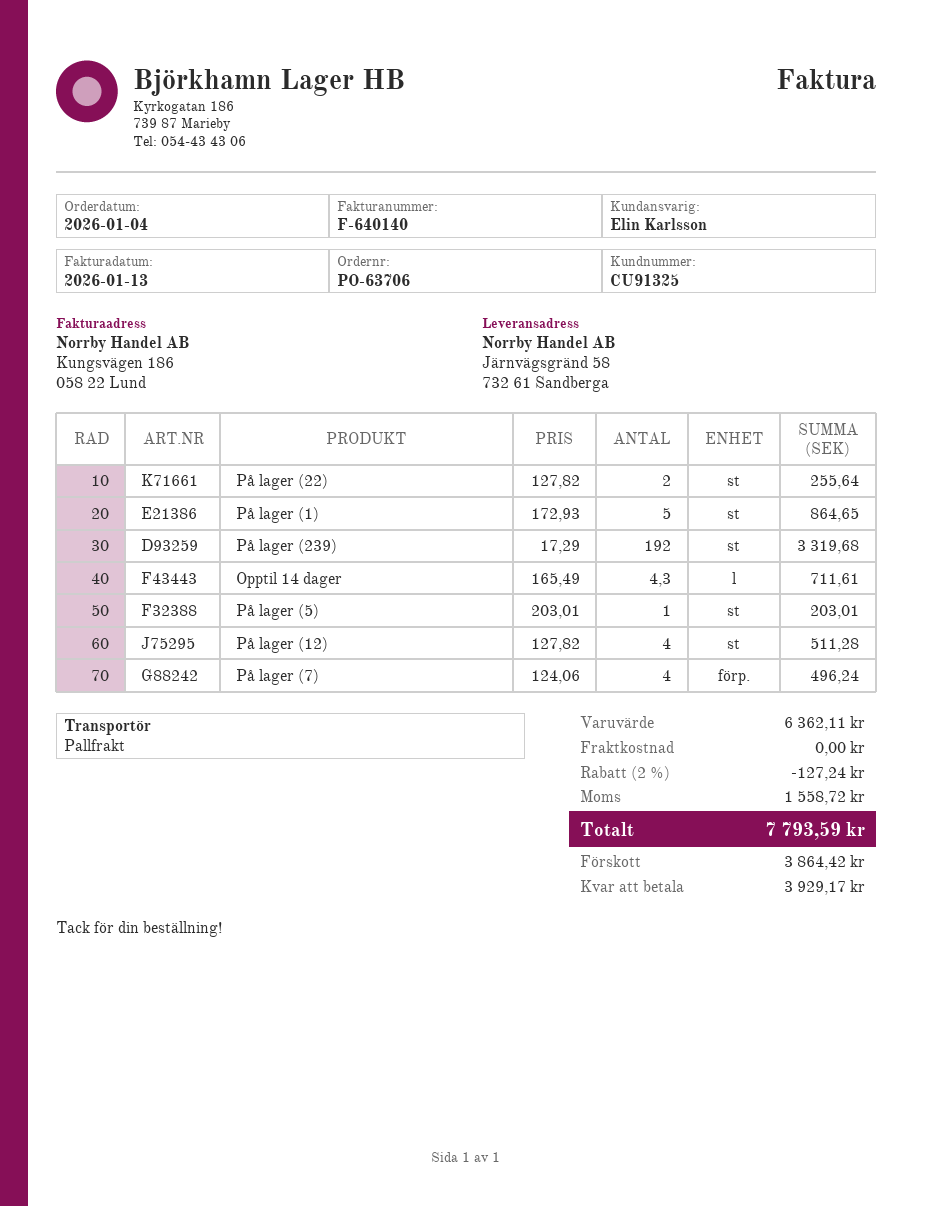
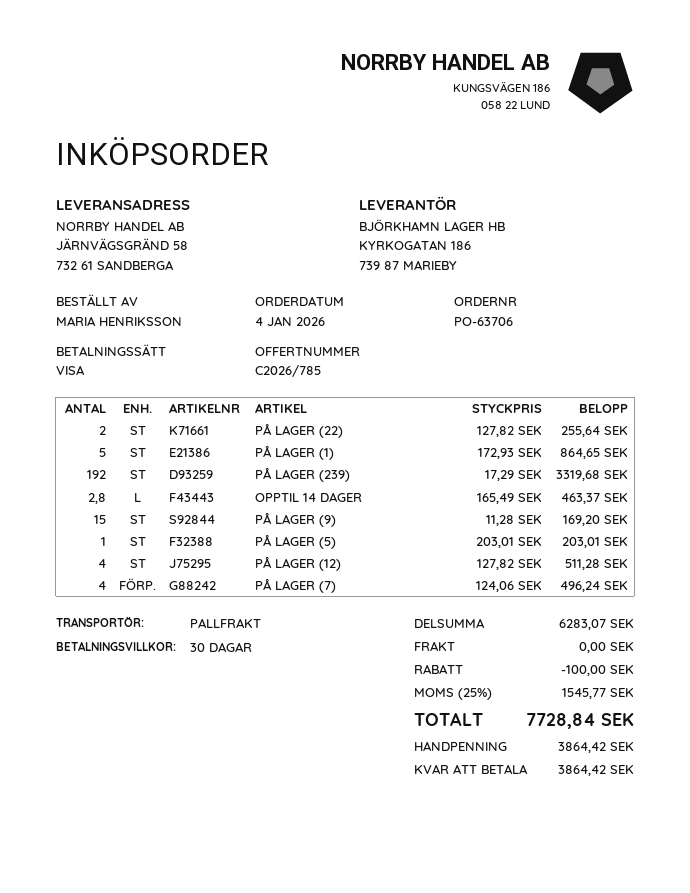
Opptil 14 dager: 4.3 x 165.49 = 711.61 -> 2.8 x 165.49 = 463.37
PÅ LAGER (9): none -> 15 x 11.28 = 169.20
subtotal: 6362.11 -> 6283.07
discount: 127.24 -> 100.00
tax: 1558.72 -> 1545.77
total: 7793.59 -> 7728.84
balance: 3929.17 -> 3864.42

